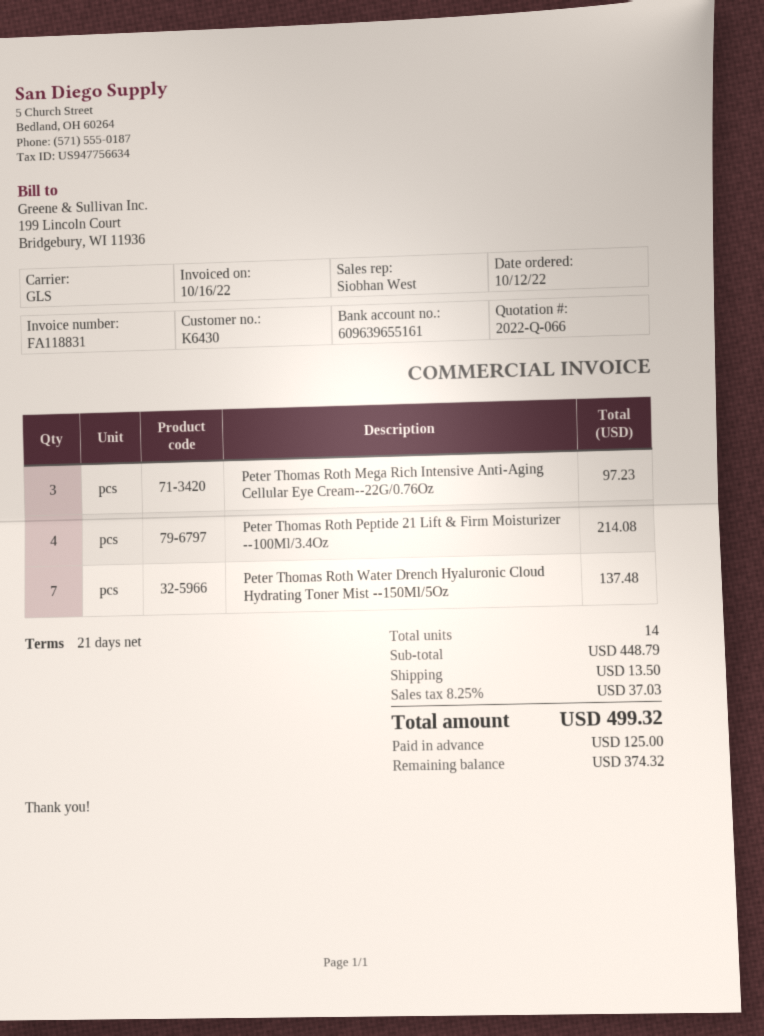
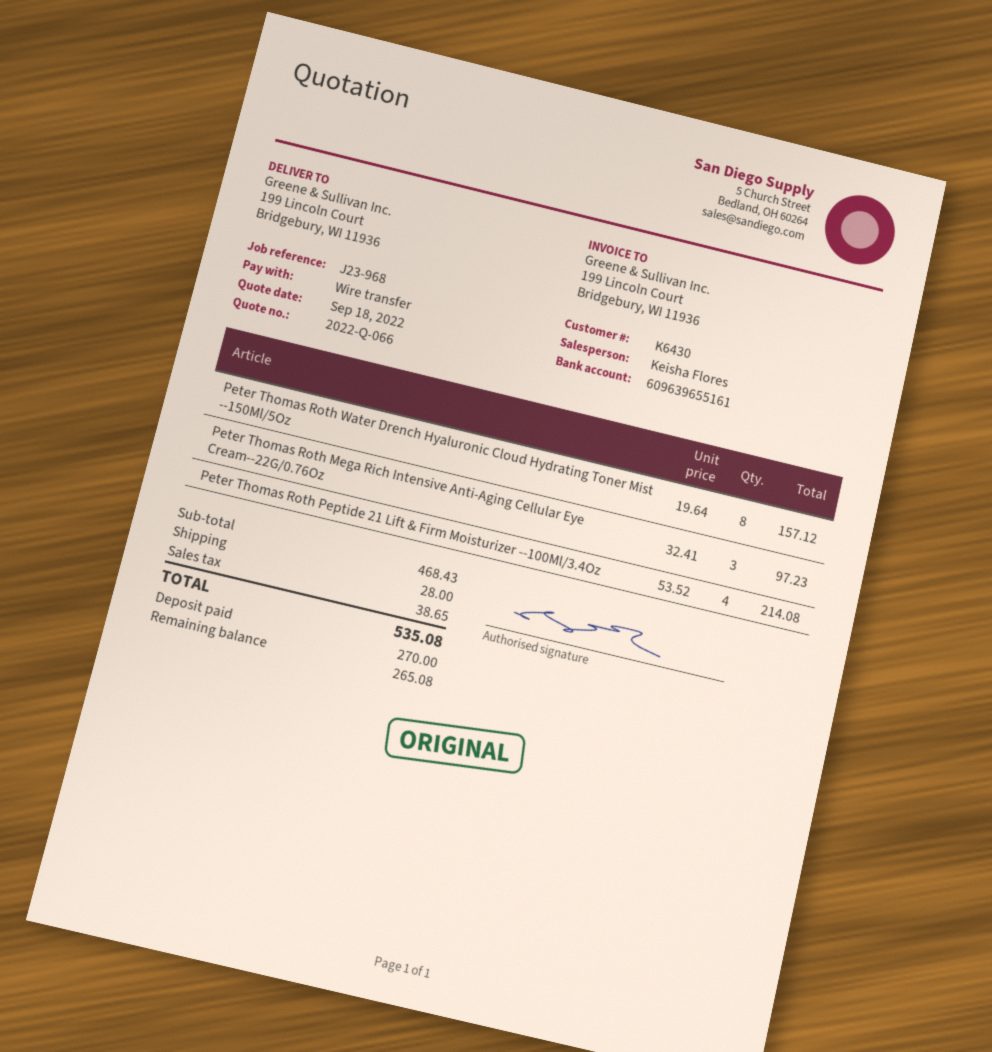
sales rep: Siobhan West -> Keisha Flores
Peter Thomas Roth Water Drench Hyaluronic Cloud Hydrating Toner Mist --150Ml/5Oz: 7 for 137.48 -> 8 for 157.12
subtotal: 448.79 -> 468.43
shipping: 13.50 -> 28.00
tax: 37.03 -> 38.65
total: 499.32 -> 535.08
deposit: 125.00 -> 270.00
balance: 374.32 -> 265.08

